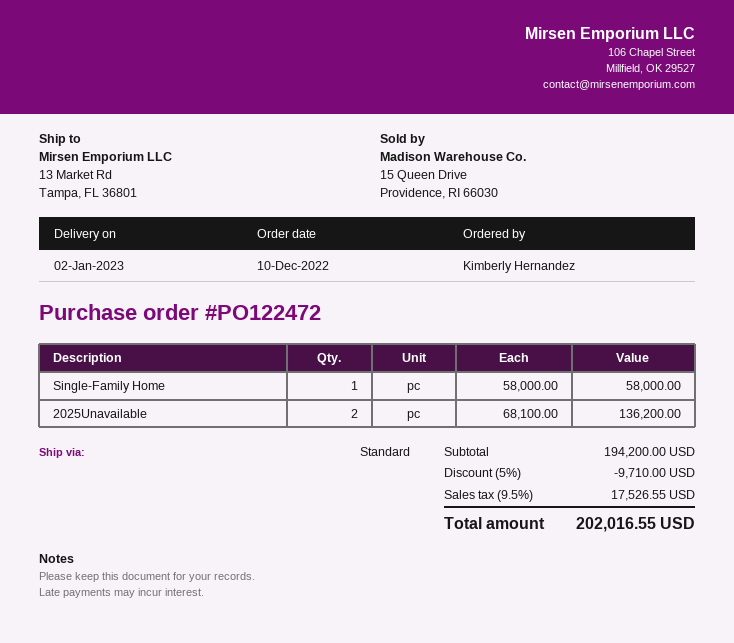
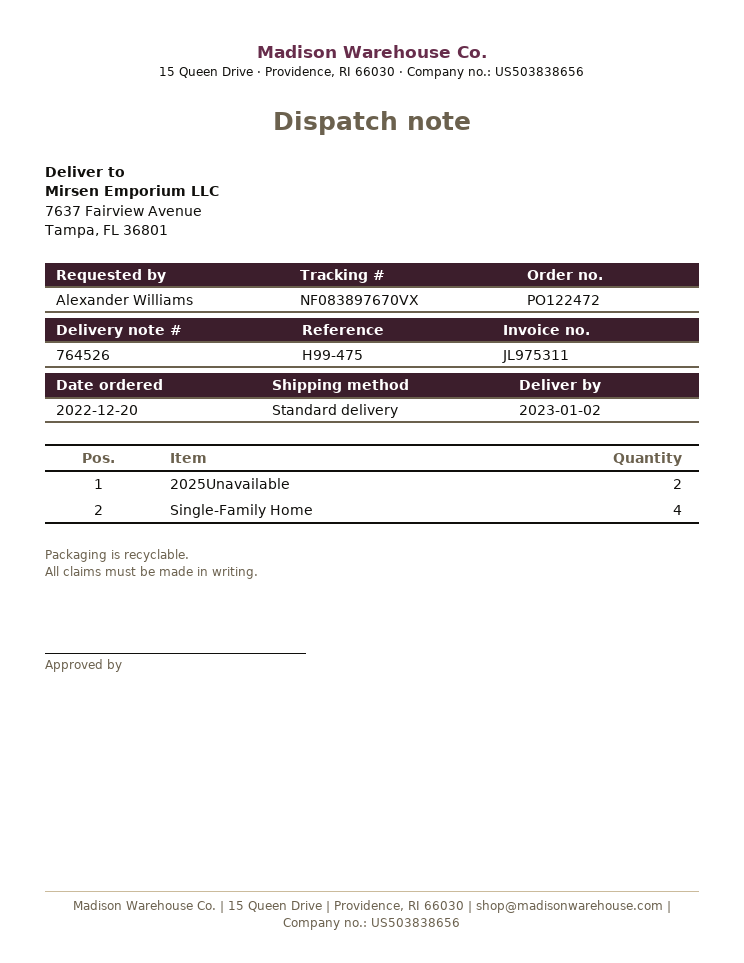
order date: 2022-12-10 -> 2022-12-20
ordered by: Kimberly Hernandez -> Alexander Williams
ship to: 13 Market Rd, Tampa, FL 36801 -> 7637 Fairview Avenue, Tampa, FL 36801
Single-Family Home: 1 -> 4

